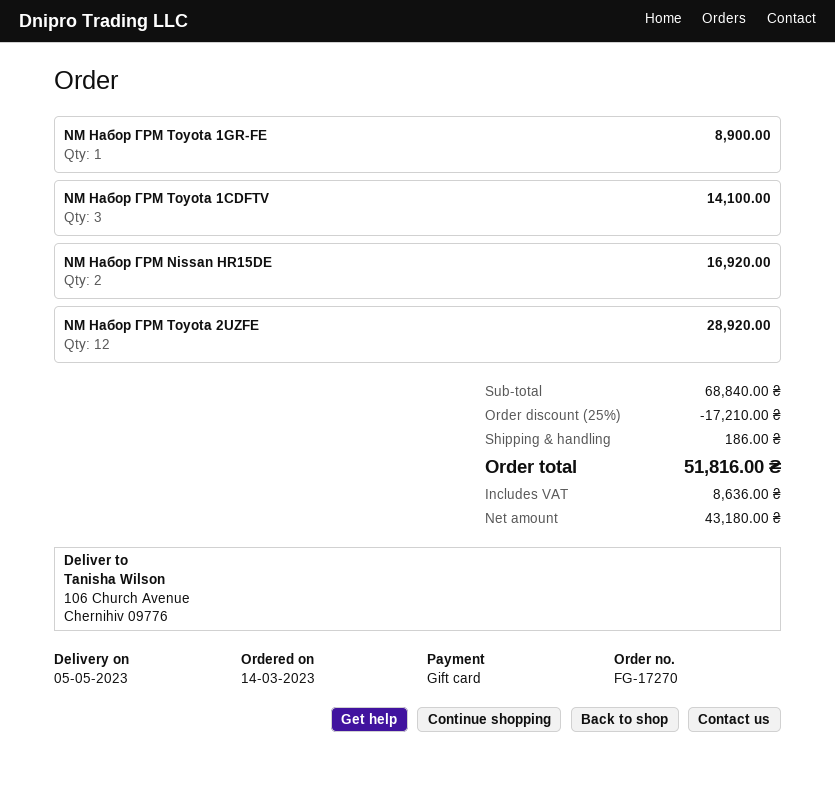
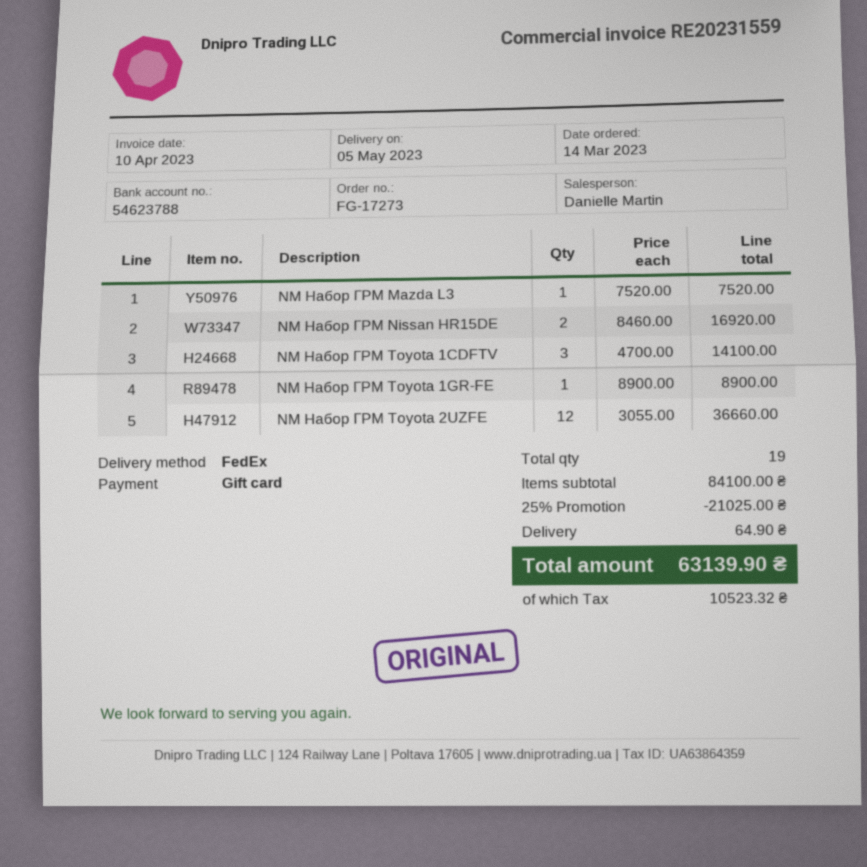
order number: FG-17270 -> FG-17273
NM Набор ГРМ Toyota 2UZFE: 12 for 28920.00 -> 12 for 36660.00
NM Набор ГРМ Mazda L3: none -> 1 for 7520.00
subtotal: 68840.00 -> 84100.00
discount: 25% = 17210.00 -> 25% = 21025.00
shipping: 186.00 -> 64.90
tax: 8636.00 -> 10523.32
total: 51816.00 -> 63139.90

